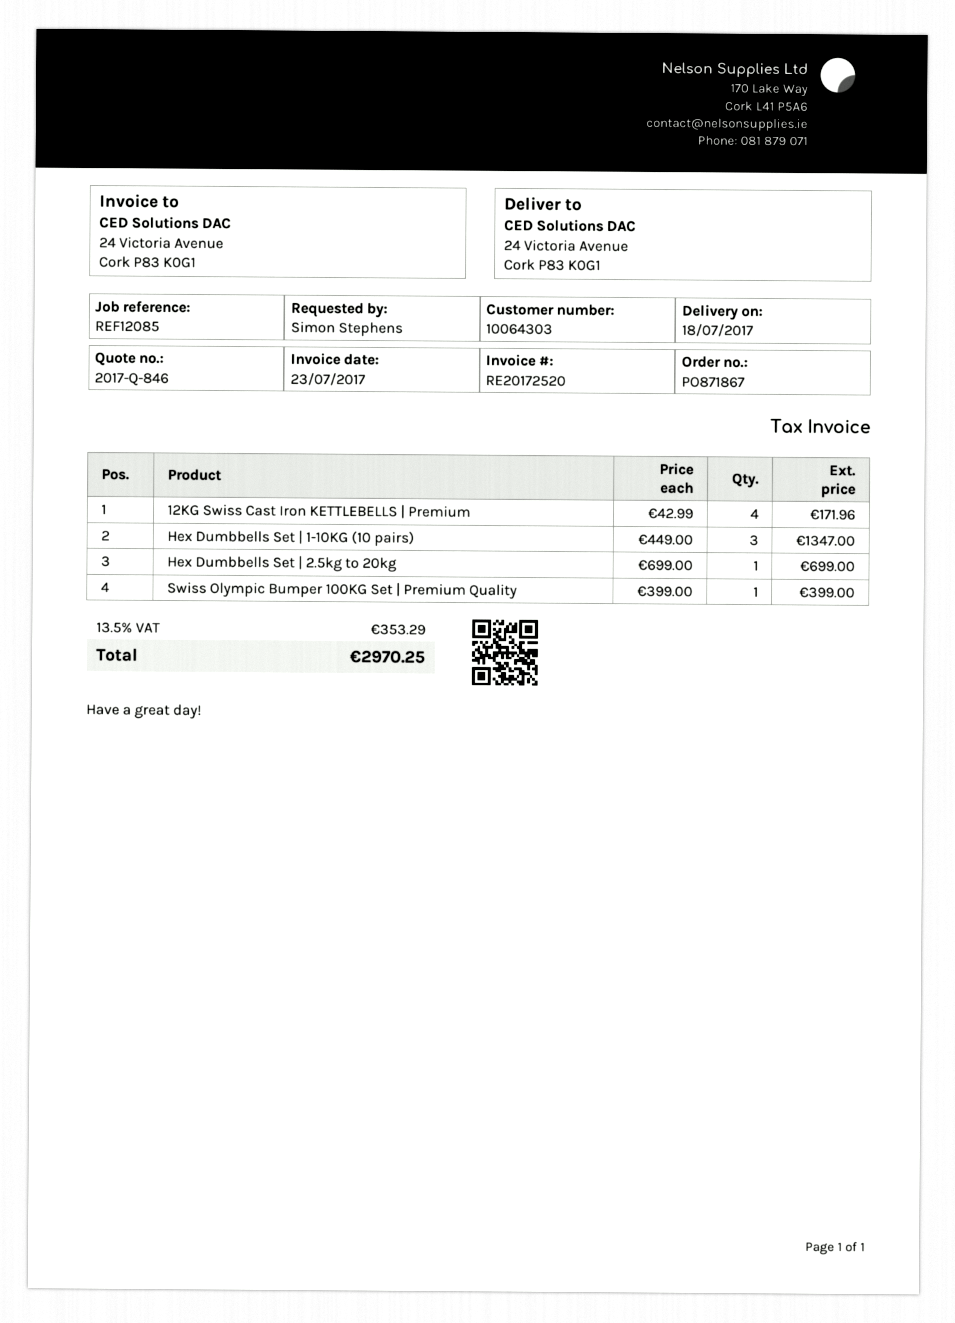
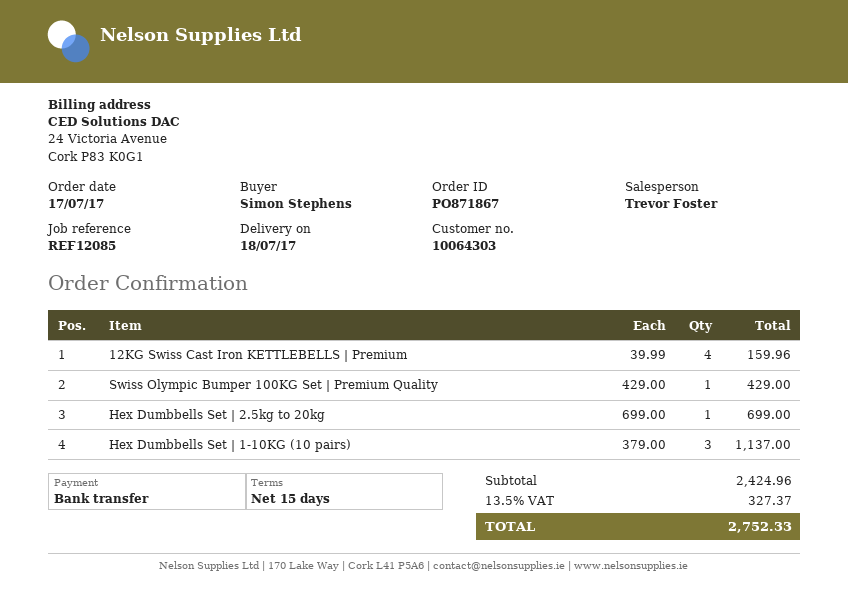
12KG Swiss Cast Iron KETTLEBELLS | Premium: 4 x 42.99 = 171.96 -> 4 x 39.99 = 159.96
Hex Dumbbells Set | 1-10KG (10 pairs): 3 x 449.00 = 1347.00 -> 3 x 379.00 = 1137.00
Swiss Olympic Bumper 100KG Set | Premium Quality: 1 x 399.00 = 399.00 -> 1 x 429.00 = 429.00
tax: 13.5% = 353.29 -> 13.5% = 327.37
total: 2970.25 -> 2752.33

